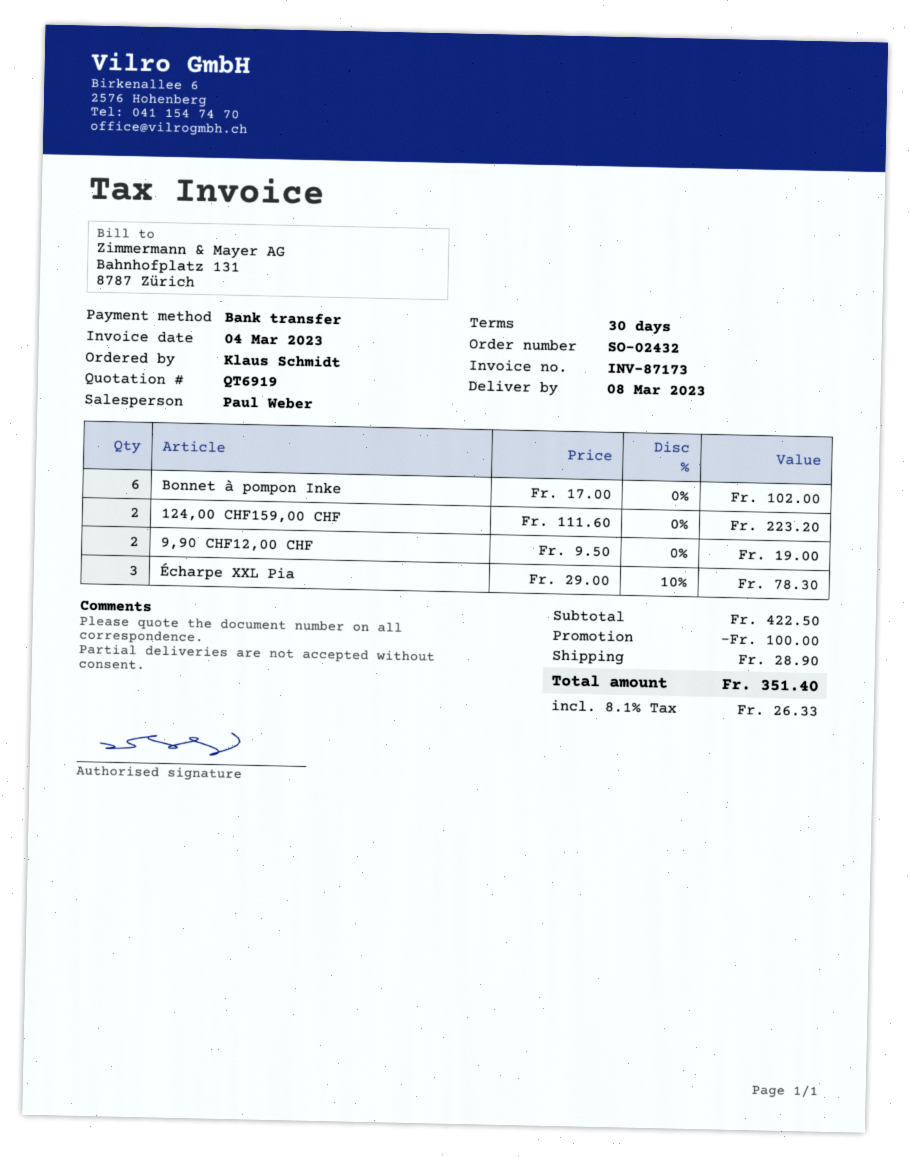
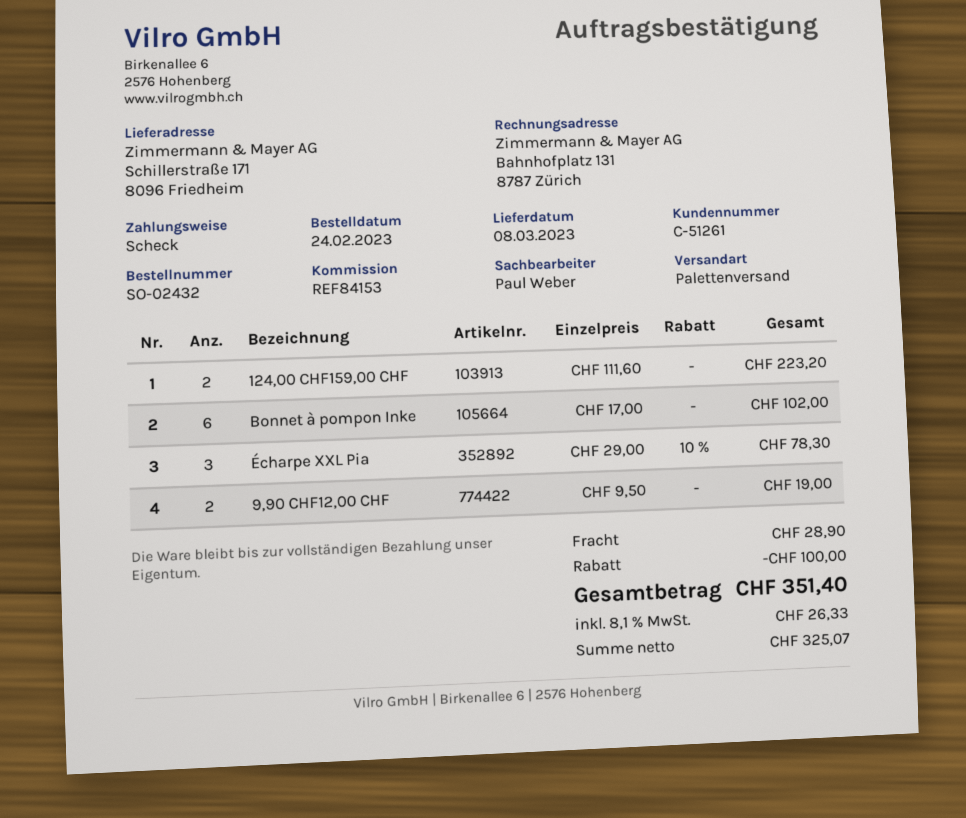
payment method: bank transfer -> cheque

